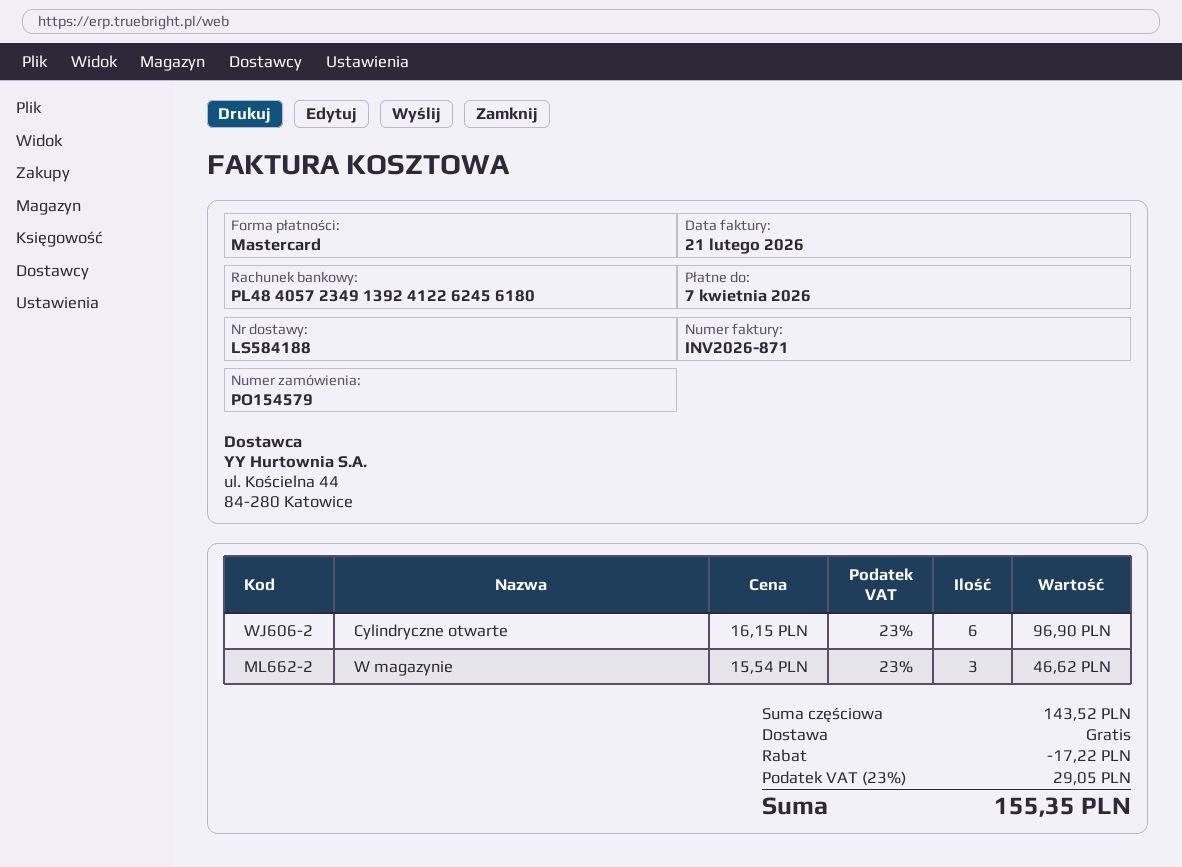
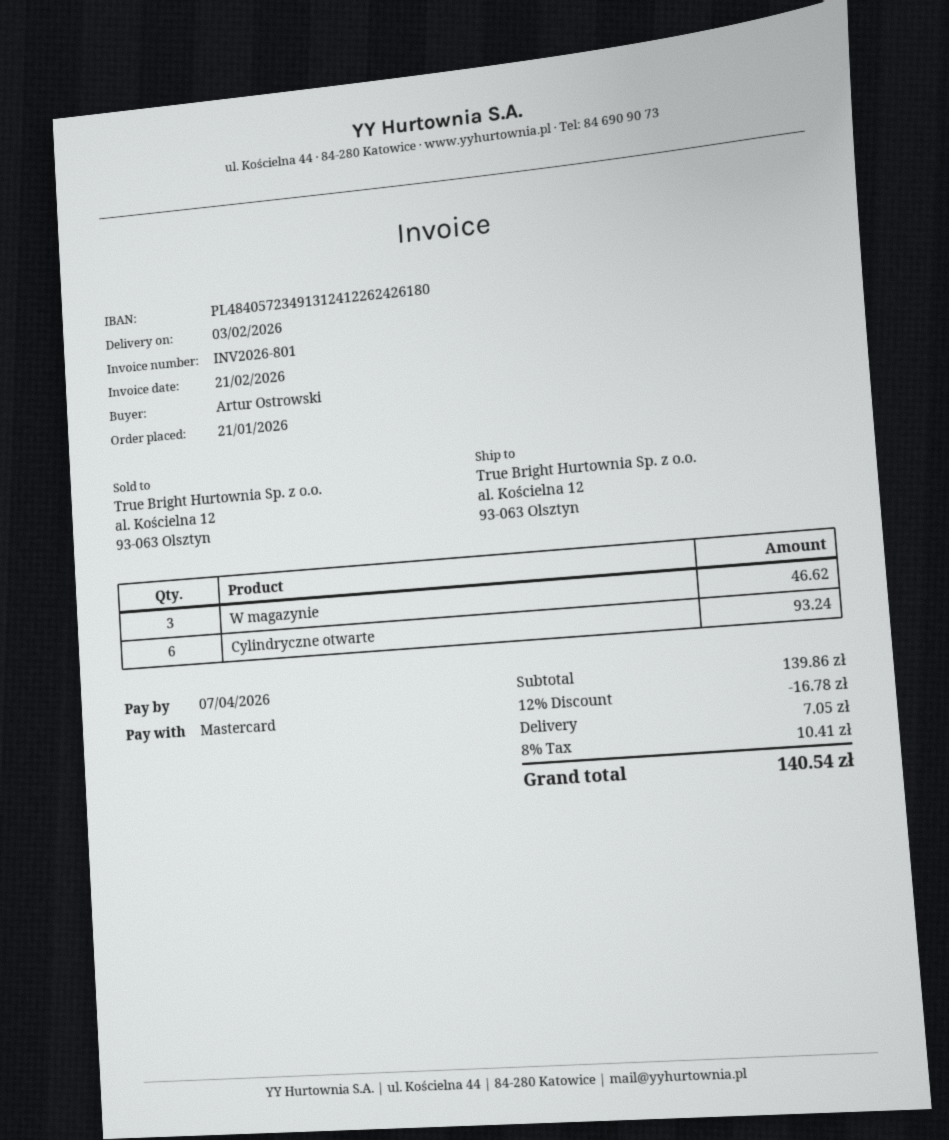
invoice number: INV2026-871 -> INV2026-801
bank account: PL48405723491392412262456180 -> PL48405723491312412262426180
Cylindryczne otwarte: 6 for 96.90 -> 6 for 93.24
subtotal: 143.52 -> 139.86
discount: 17.22 -> 16.78
shipping: 0.00 -> 7.05
tax: 23% = 29.05 -> 8% = 10.41
total: 155.35 -> 140.54

